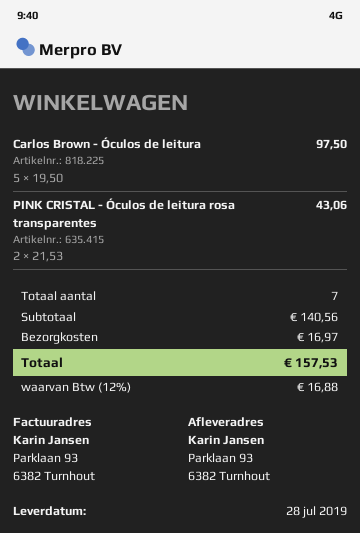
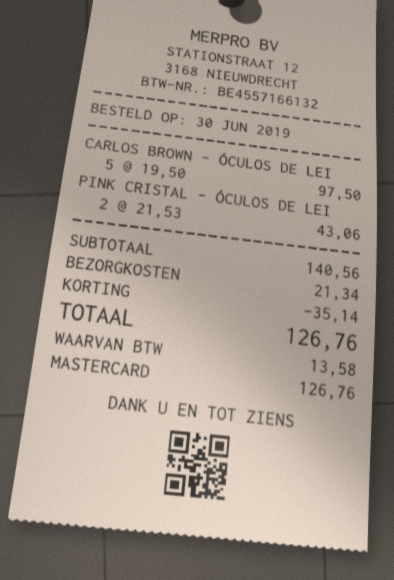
discount: none -> 35.14
shipping: 16.97 -> 21.34
tax: 16.88 -> 13.58
total: 157.53 -> 126.76

